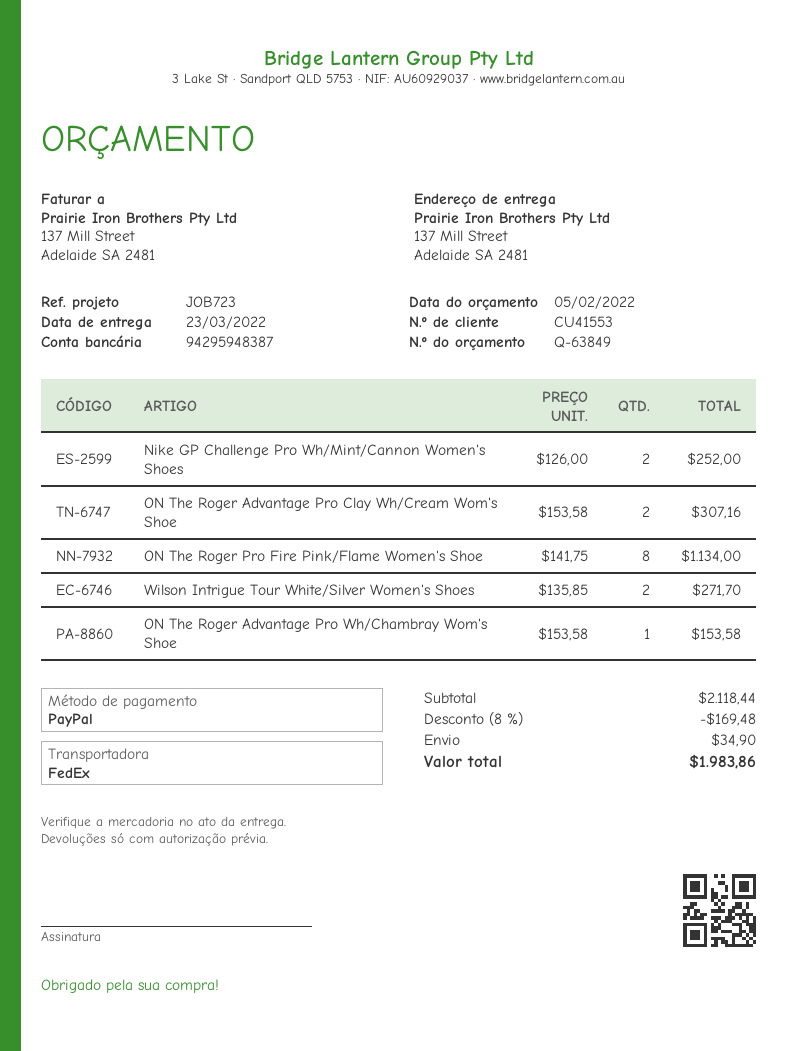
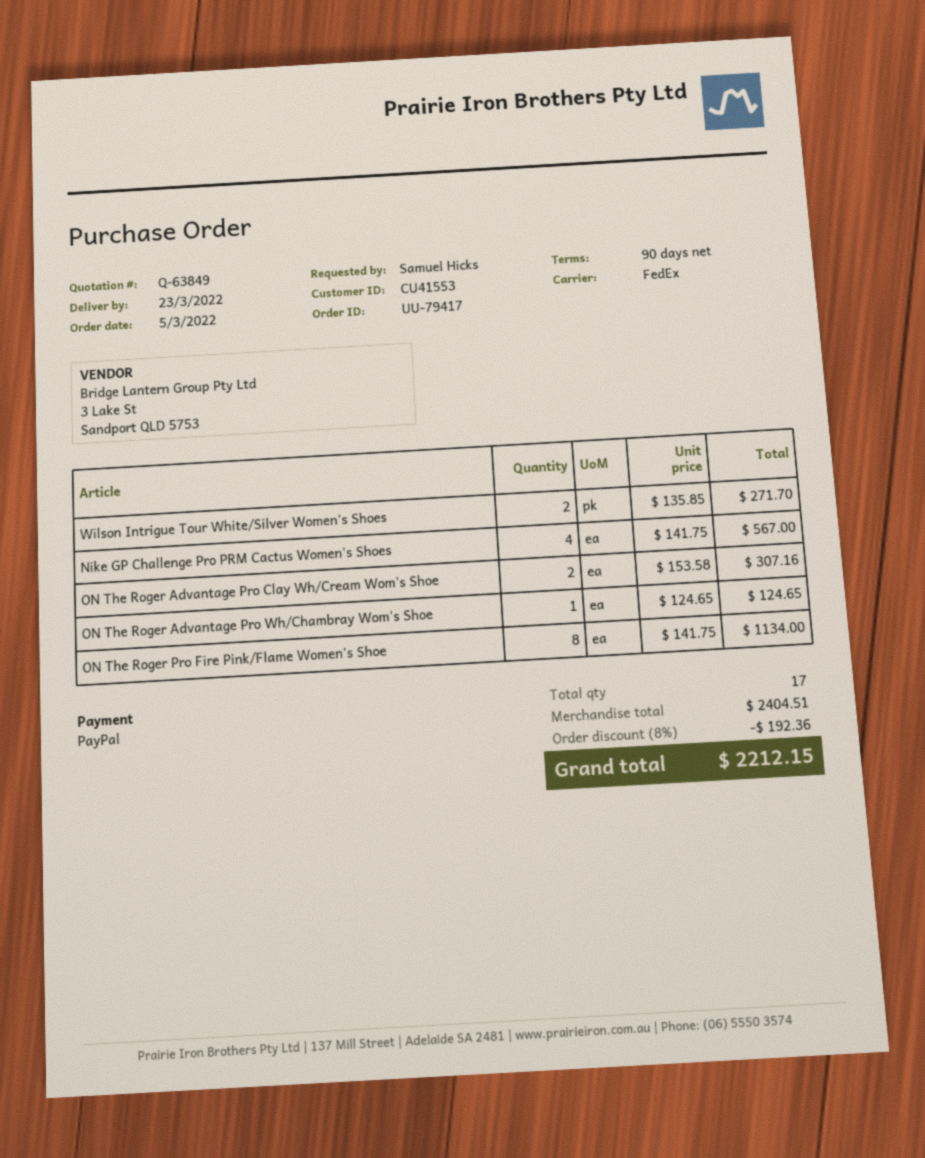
Nike GP Challenge Pro Wh/Mint/Cannon Women's Shoes: 2 x 126.00 = 252.00 -> none
ON The Roger Advantage Pro Wh/Chambray Wom's Shoe: 1 x 153.58 = 153.58 -> 1 x 124.65 = 124.65
Nike GP Challenge Pro PRM Cactus Women's Shoes: none -> 4 x 141.75 = 567.00
subtotal: 2118.44 -> 2404.51
discount: 8% = 169.48 -> 8% = 192.36
shipping: 34.90 -> none
total: 1983.86 -> 2212.15

